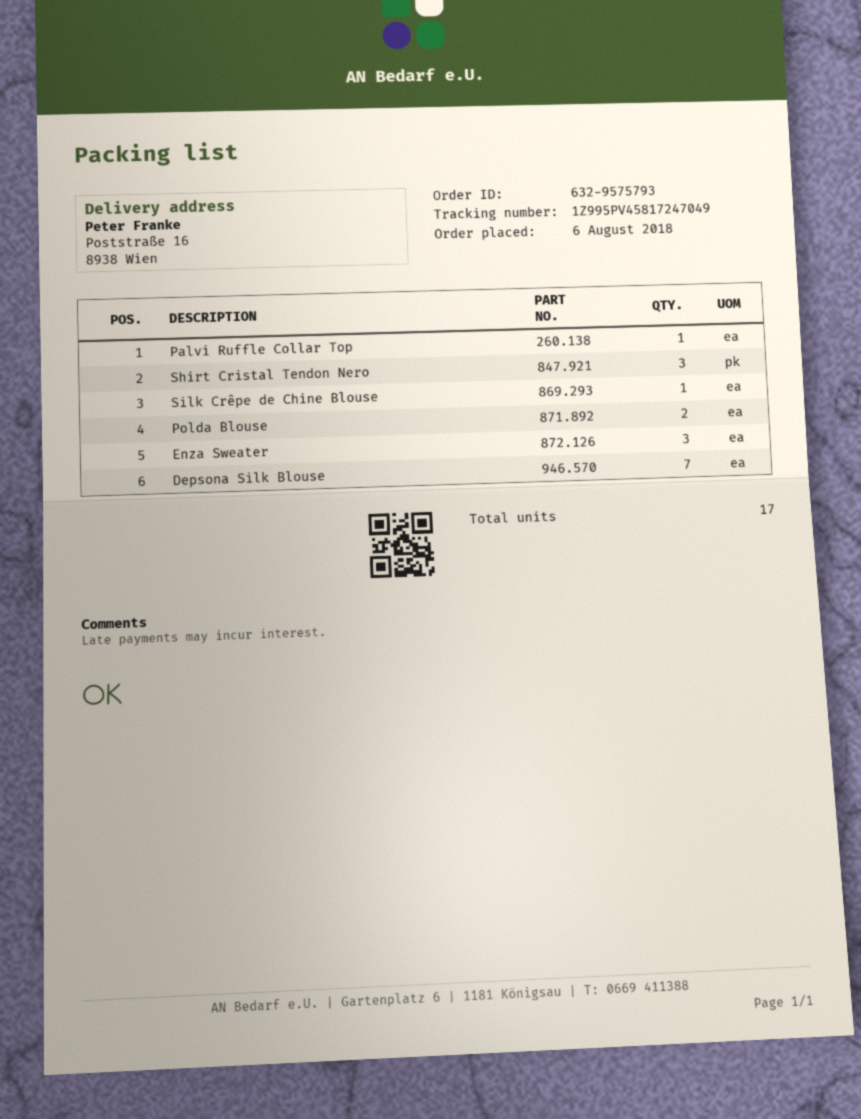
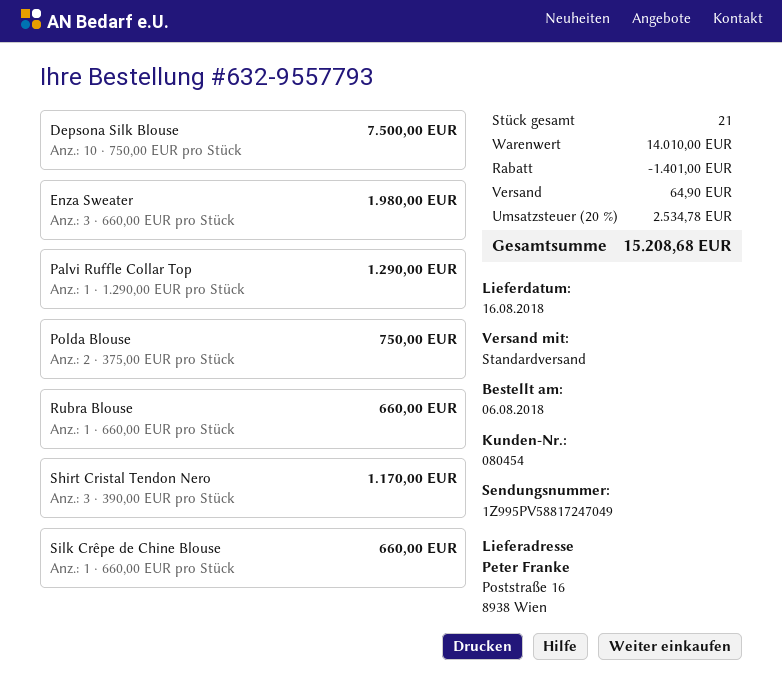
order number: 632-9575793 -> 632-9557793
tracking number: 1Z995PV45817247049 -> 1Z995PV58817247049
Depsona Silk Blouse: 7 -> 10
Rubra Blouse: none -> 1
total quantity: 17 -> 21

